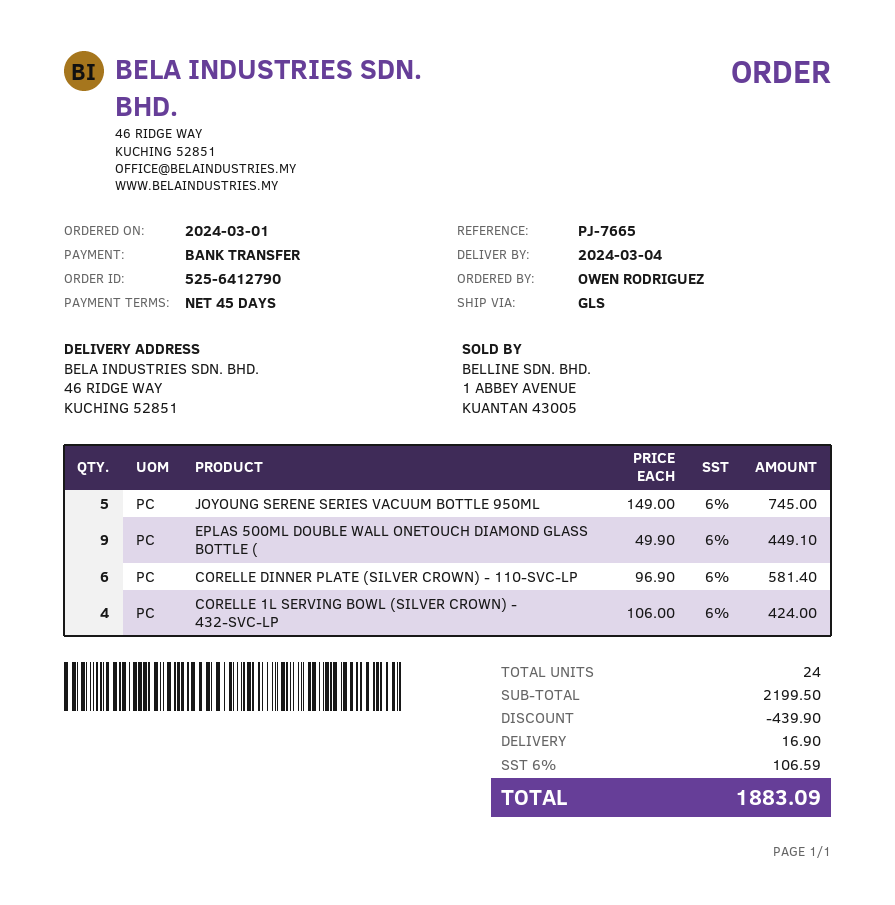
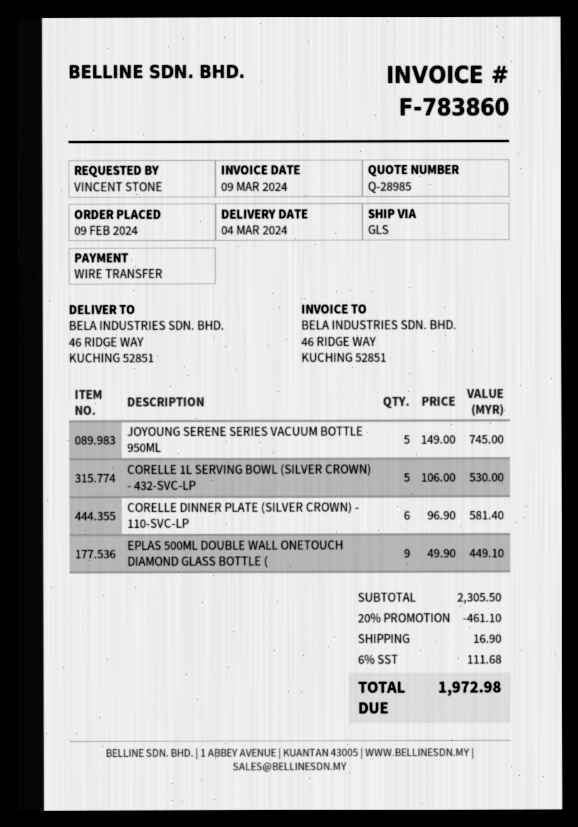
order date: 2024-03-01 -> 2024-02-09
ordered by: OWEN RODRIGUEZ -> VINCENT STONE
CORELLE 1L SERVING BOWL (SILVER CROWN) - 432-SVC-LP: 4 x 106.00 = 424.00 -> 5 x 106.00 = 530.00
subtotal: 2199.50 -> 2305.50
discount: 439.90 -> 461.10
tax: 6% = 106.59 -> 6% = 111.68
total: 1883.09 -> 1972.98

